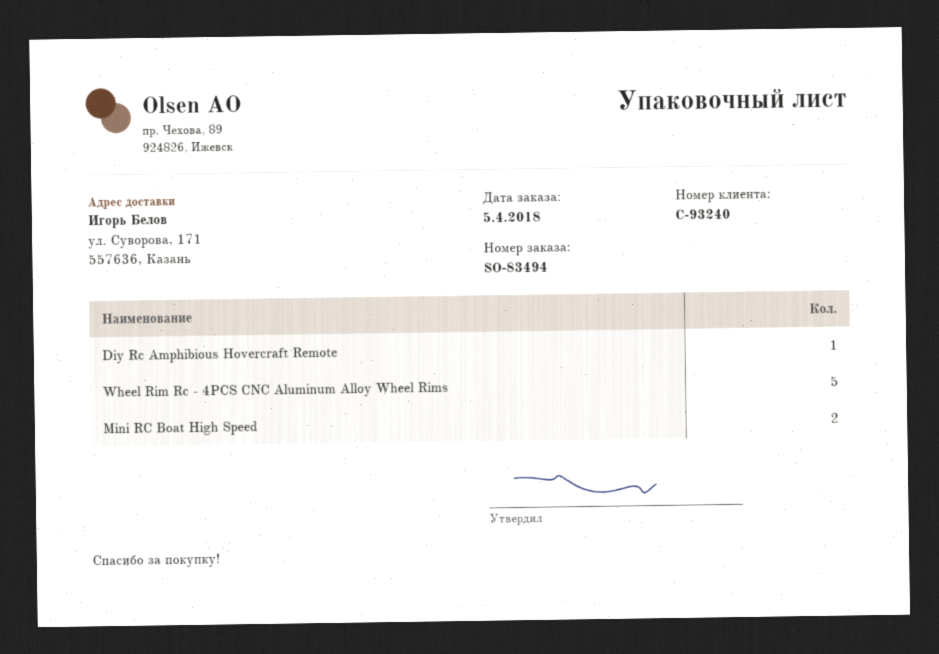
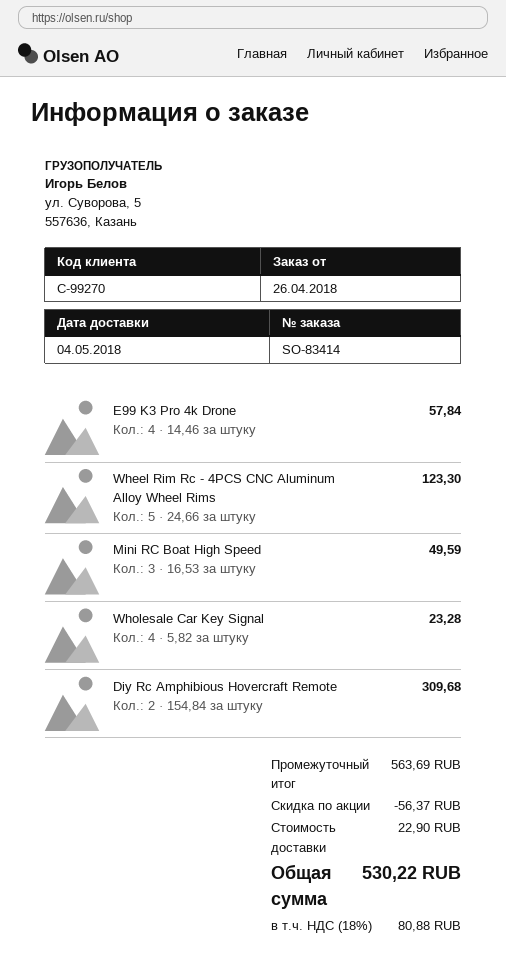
order number: SO-83494 -> SO-83414
order date: 2018-04-05 -> 2018-04-26
customer number: C-93240 -> C-99270
ship to: ул. Суворова, 171, 557636, Казань -> ул. Суворова, 5, 557636, Казань
Diy Rc Amphibious Hovercraft Remote: 1 -> 2
Mini RC Boat High Speed: 2 -> 3
E99 K3 Pro 4k Drone: none -> 4
Wholesale Car Key Signal: none -> 4

